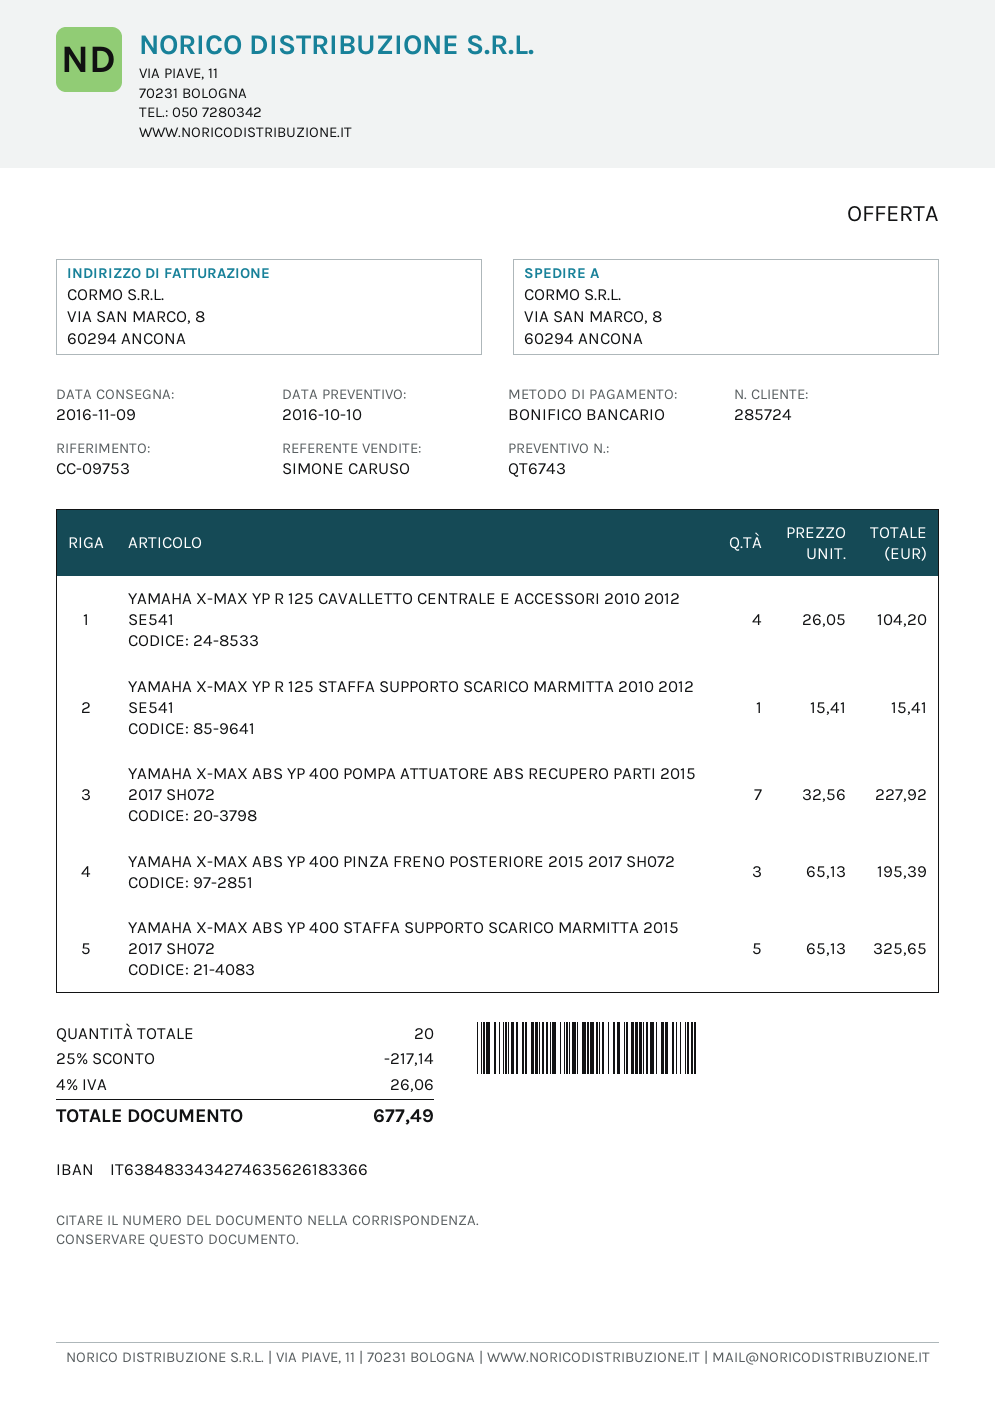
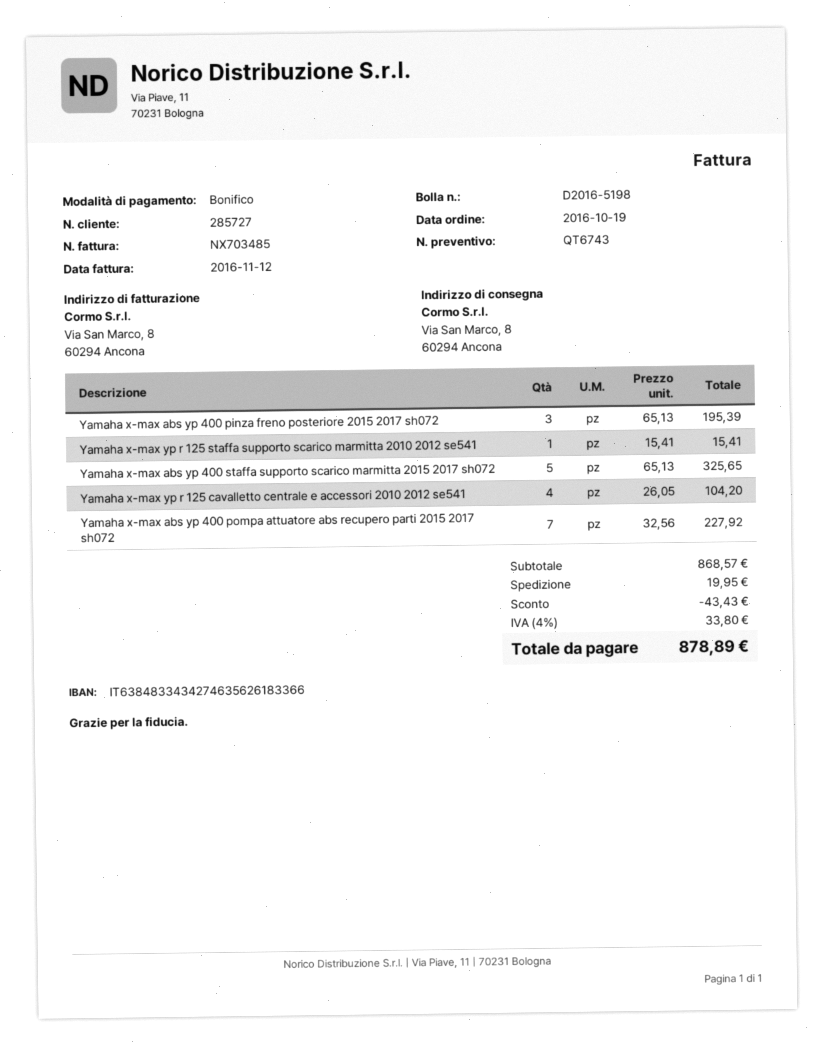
customer number: 285724 -> 285727
discount: 217.14 -> 43.43
shipping: none -> 19.95
tax: 4% = 26.06 -> 4% = 33.80
total: 677.49 -> 878.89

